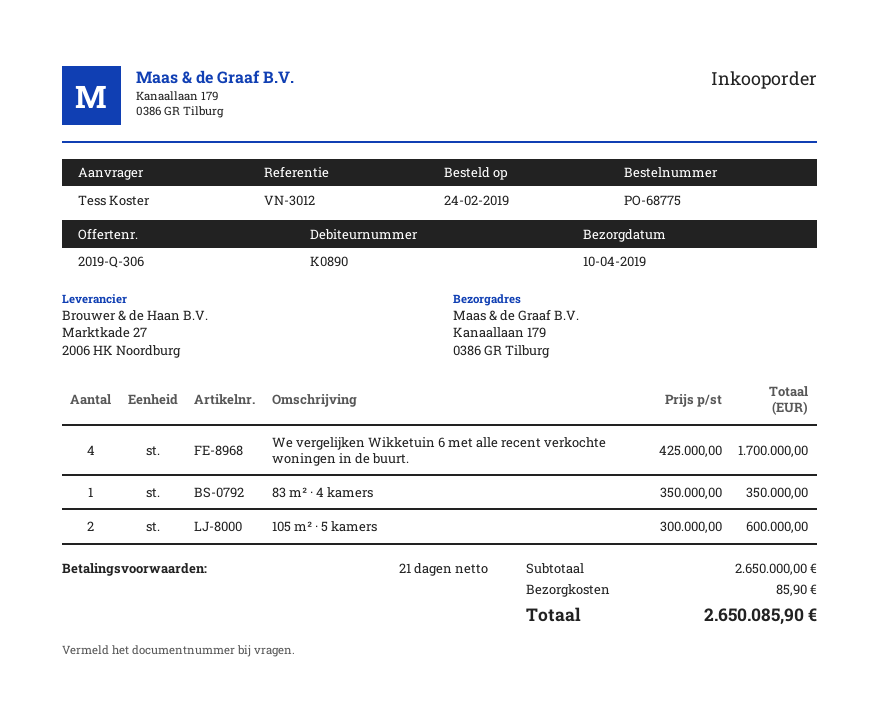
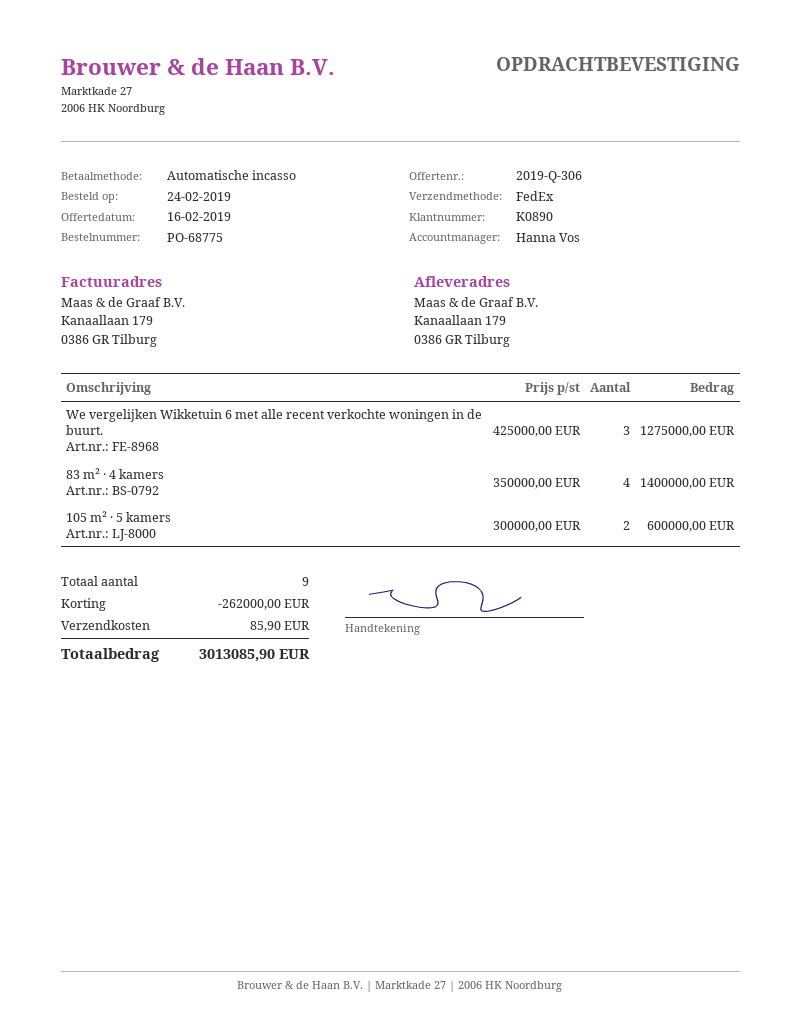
We vergelijken Wikketuin 6 met alle recent verkochte woningen in de buurt.: 4 x 425000.00 = 1700000.00 -> 3 x 425000.00 = 1275000.00
83 m² · 4 kamers: 1 x 350000.00 = 350000.00 -> 4 x 350000.00 = 1400000.00
discount: none -> 262000.00
total: 2650085.90 -> 3013085.90

